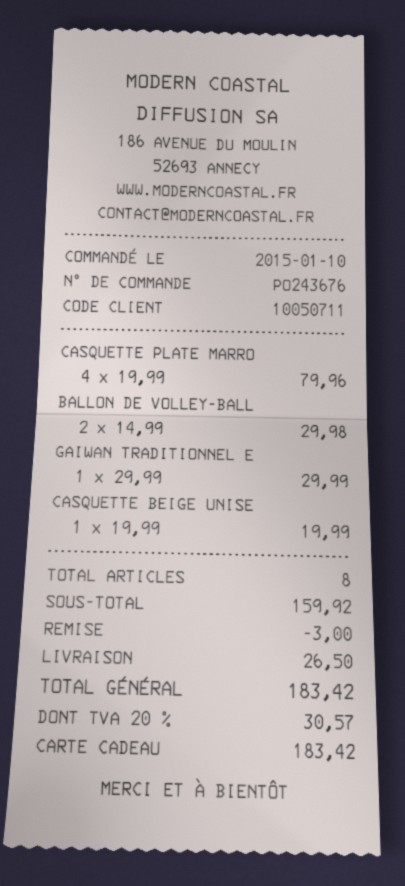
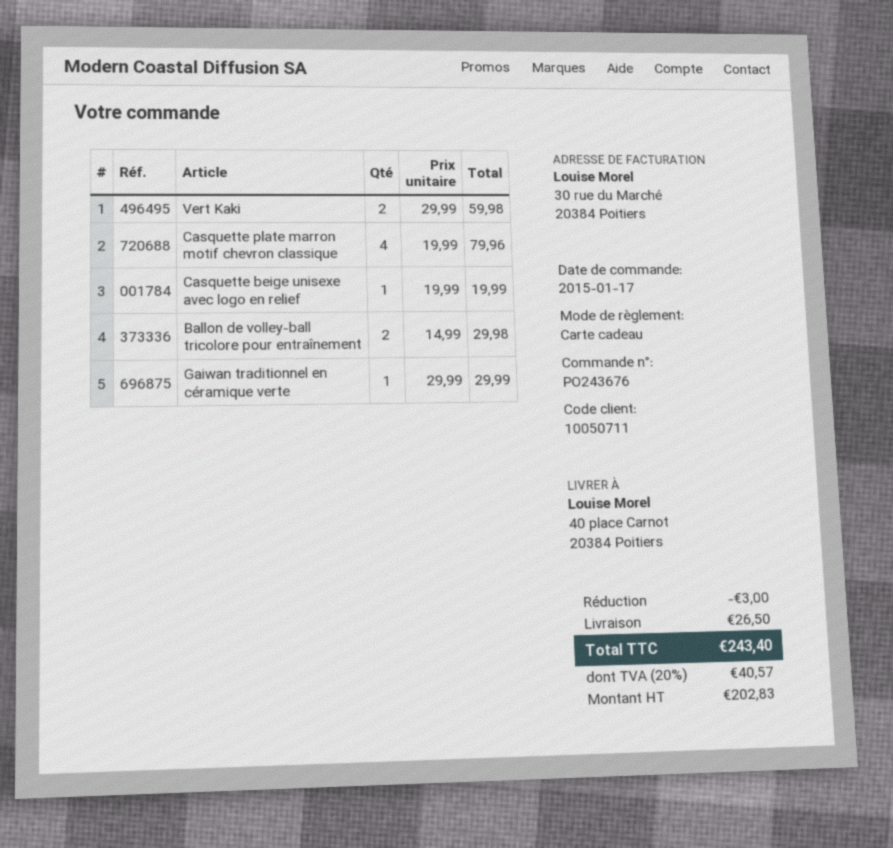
order date: 2015-01-10 -> 2015-01-17
Vert Kaki: none -> 2 x 29.99 = 59.98
tax: 20% = 30.57 -> 20% = 40.57
total: 183.42 -> 243.40

